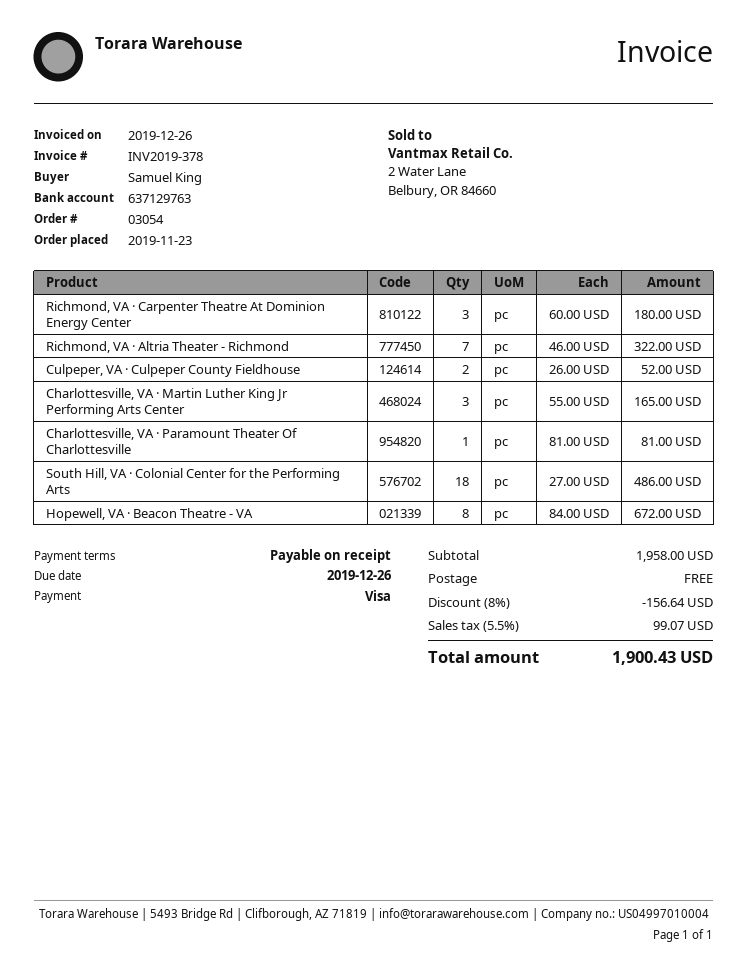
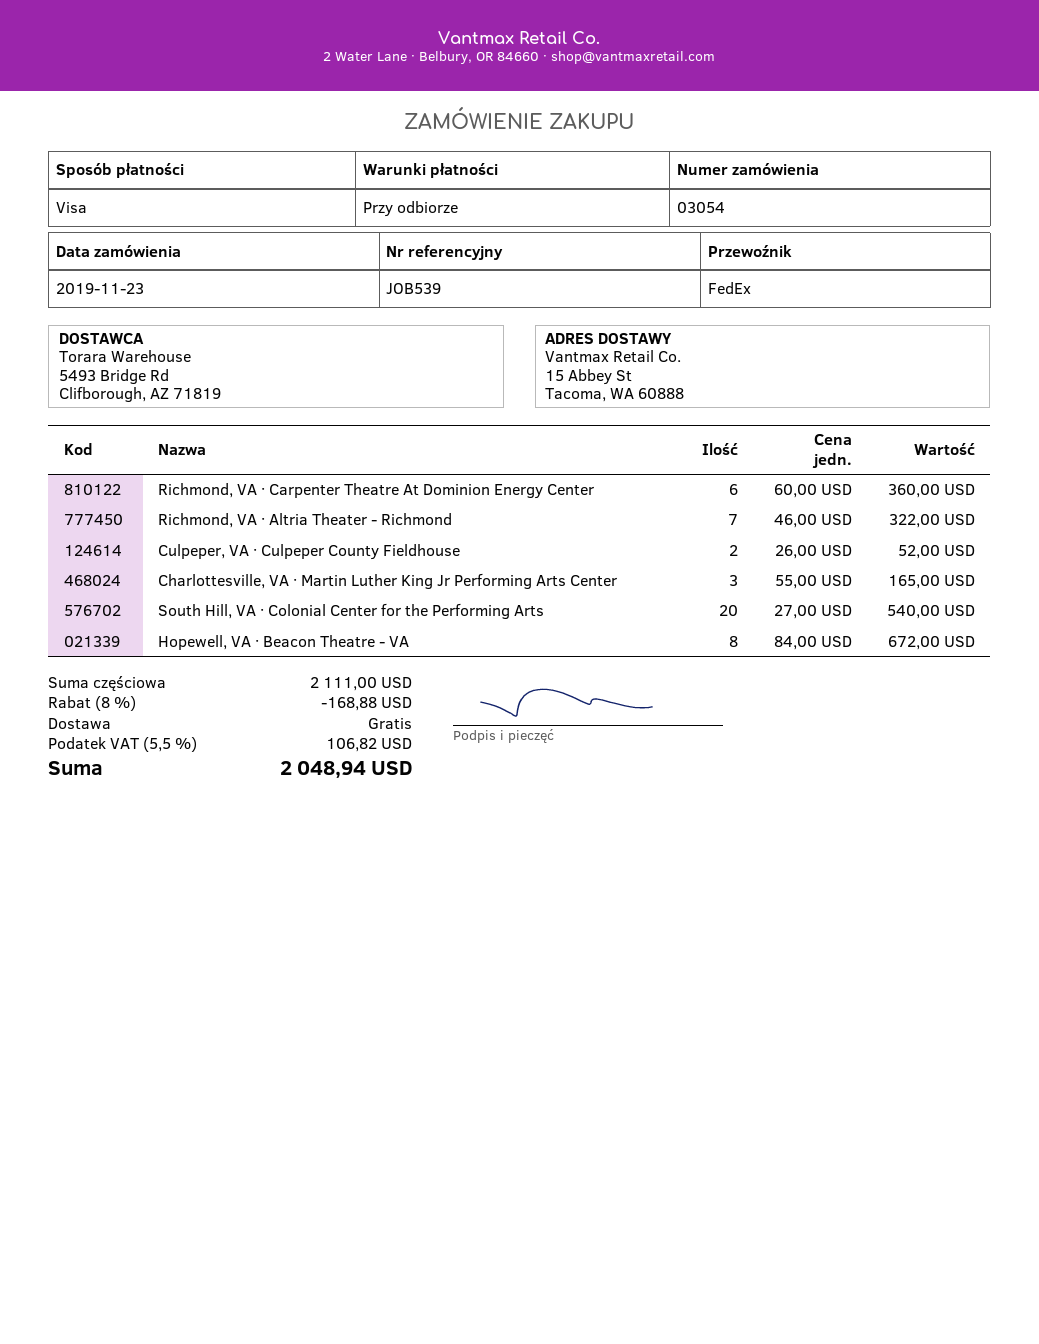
Richmond, VA · Carpenter Theatre At Dominion Energy Center: 3 x 60.00 = 180.00 -> 6 x 60.00 = 360.00
Charlottesville, VA · Paramount Theater Of Charlottesville: 1 x 81.00 = 81.00 -> none
South Hill, VA · Colonial Center for the Performing Arts: 18 x 27.00 = 486.00 -> 20 x 27.00 = 540.00
subtotal: 1958.00 -> 2111.00
discount: 8% = 156.64 -> 8% = 168.88
tax: 5.5% = 99.07 -> 5.5% = 106.82
total: 1900.43 -> 2048.94

